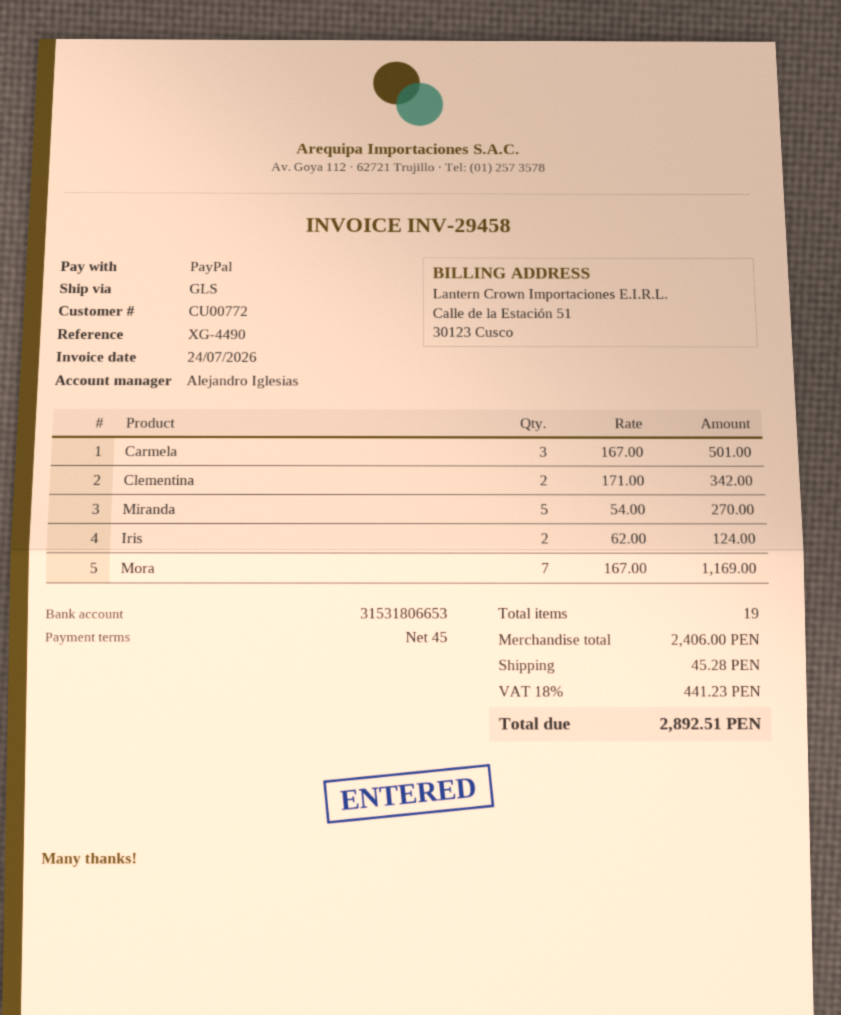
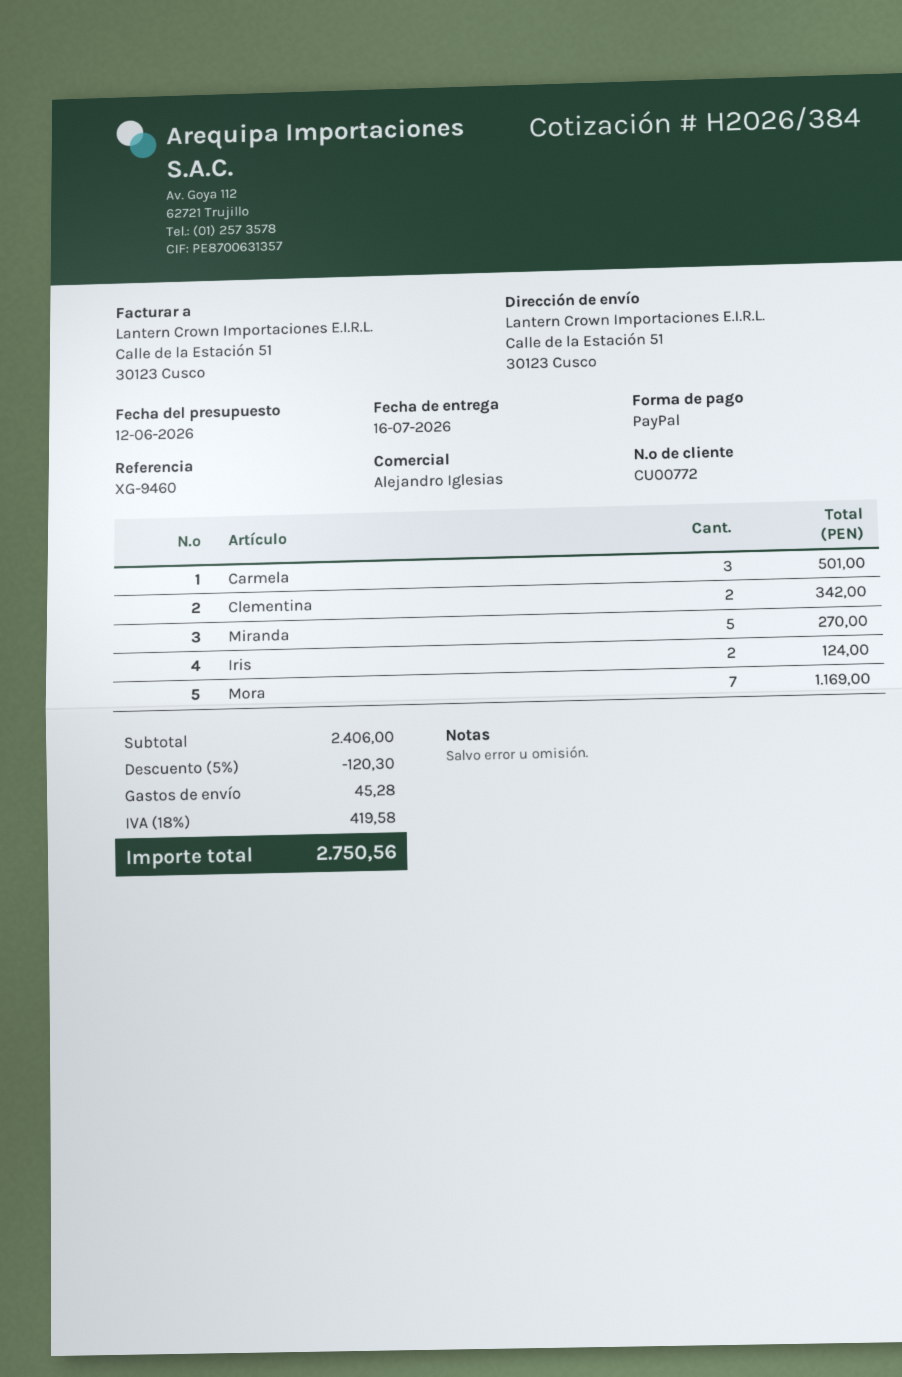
reference: XG-4490 -> XG-9460
discount: none -> 5% = 120.30
tax: 18% = 441.23 -> 18% = 419.58
total: 2892.51 -> 2750.56

